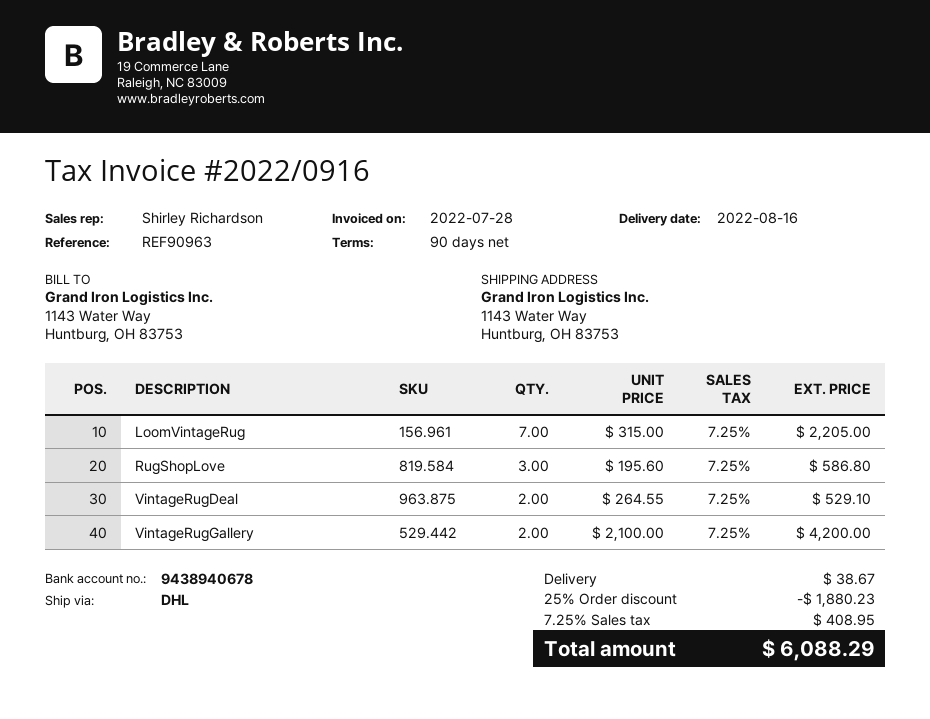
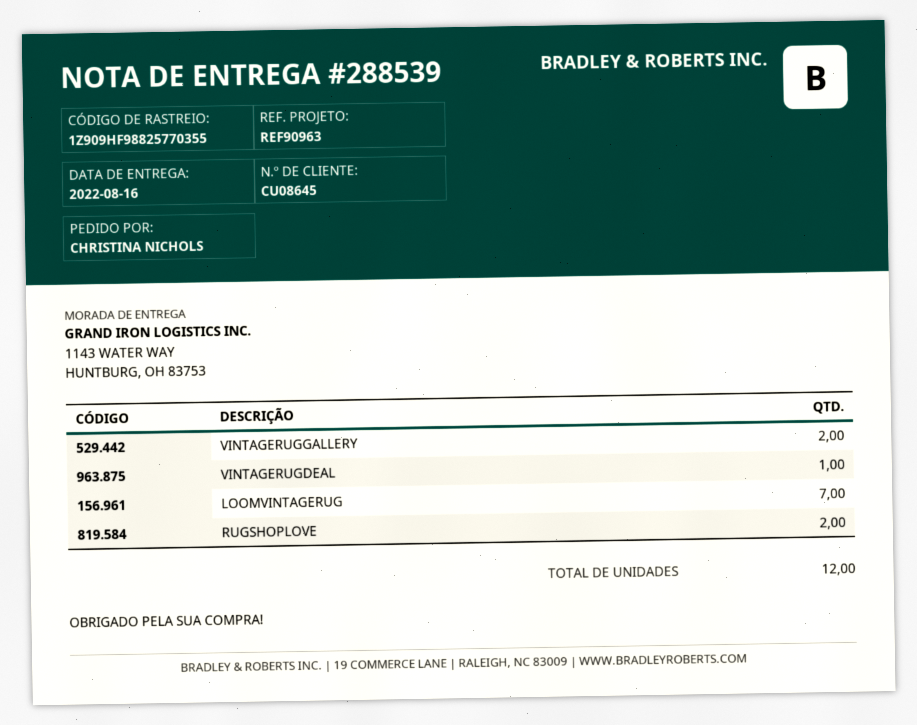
RugShopLove: 3 -> 2
VintageRugDeal: 2 -> 1

